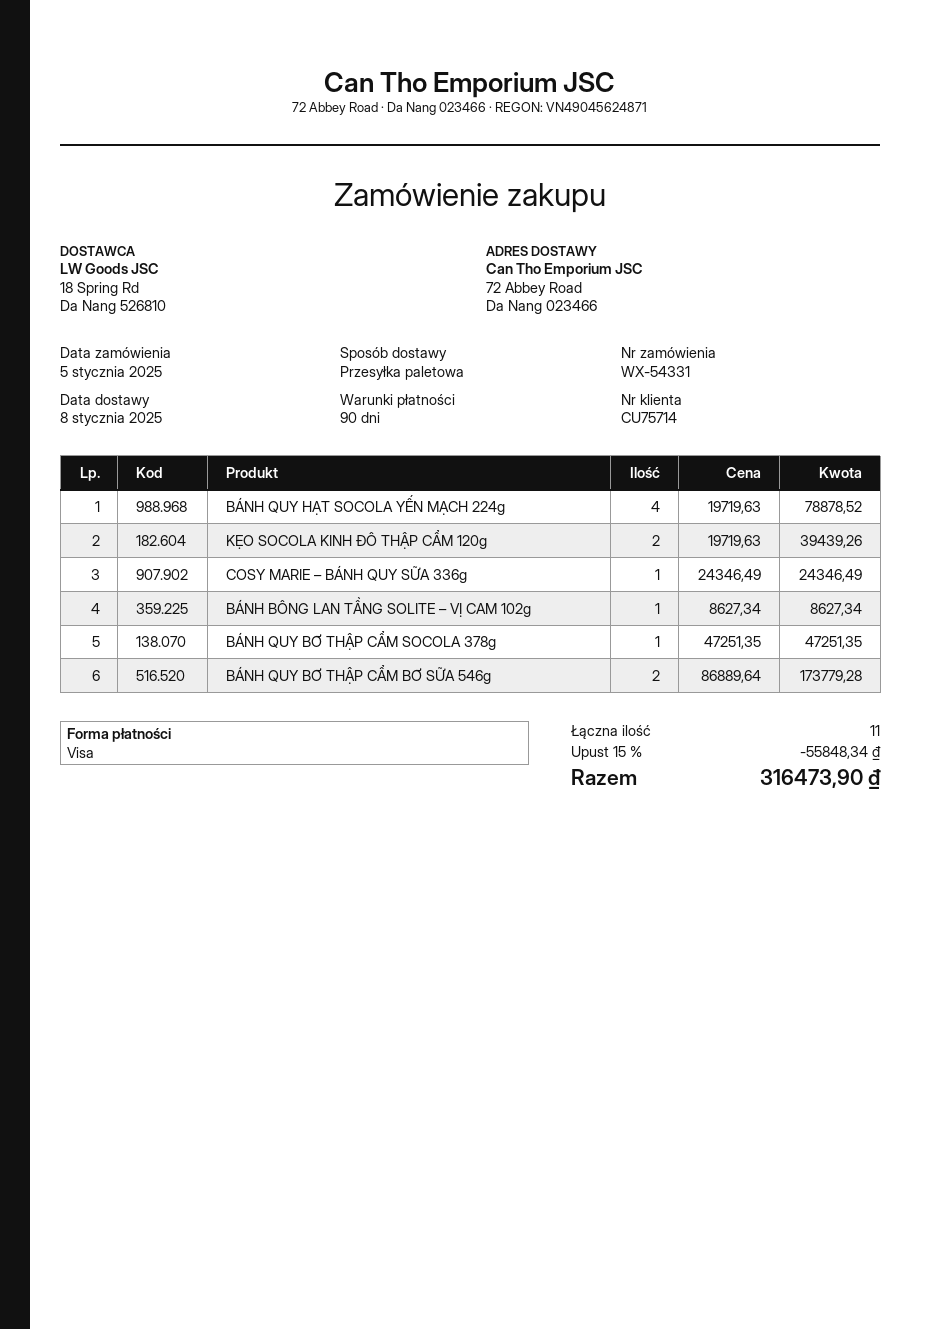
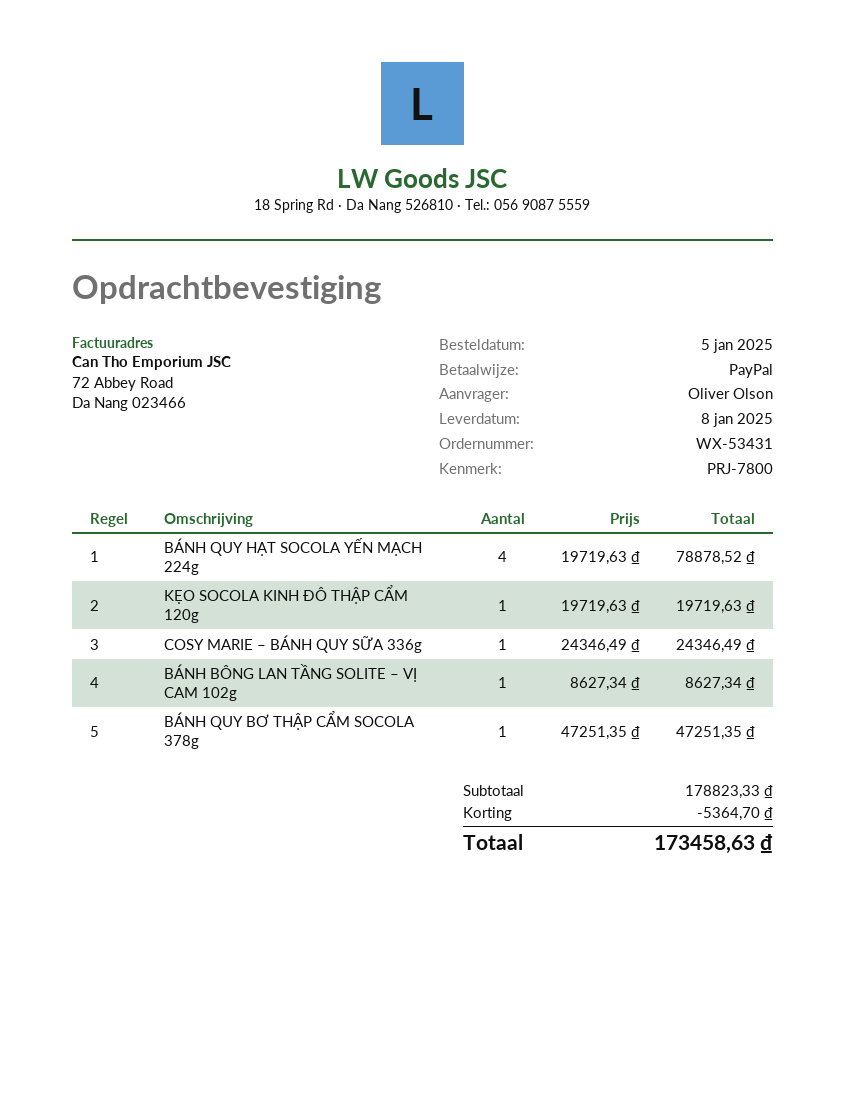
order number: WX-54331 -> WX-53431
payment method: Visa -> PayPal
KẸO SOCOLA KINH ĐÔ THẬP CẨM 120g: 2 x 19719.63 = 39439.26 -> 1 x 19719.63 = 19719.63
BÁNH QUY BƠ THẬP CẨM BƠ SỮA 546g: 2 x 86889.64 = 173779.28 -> none
discount: 55848.34 -> 5364.70
total: 316473.90 -> 173458.63

